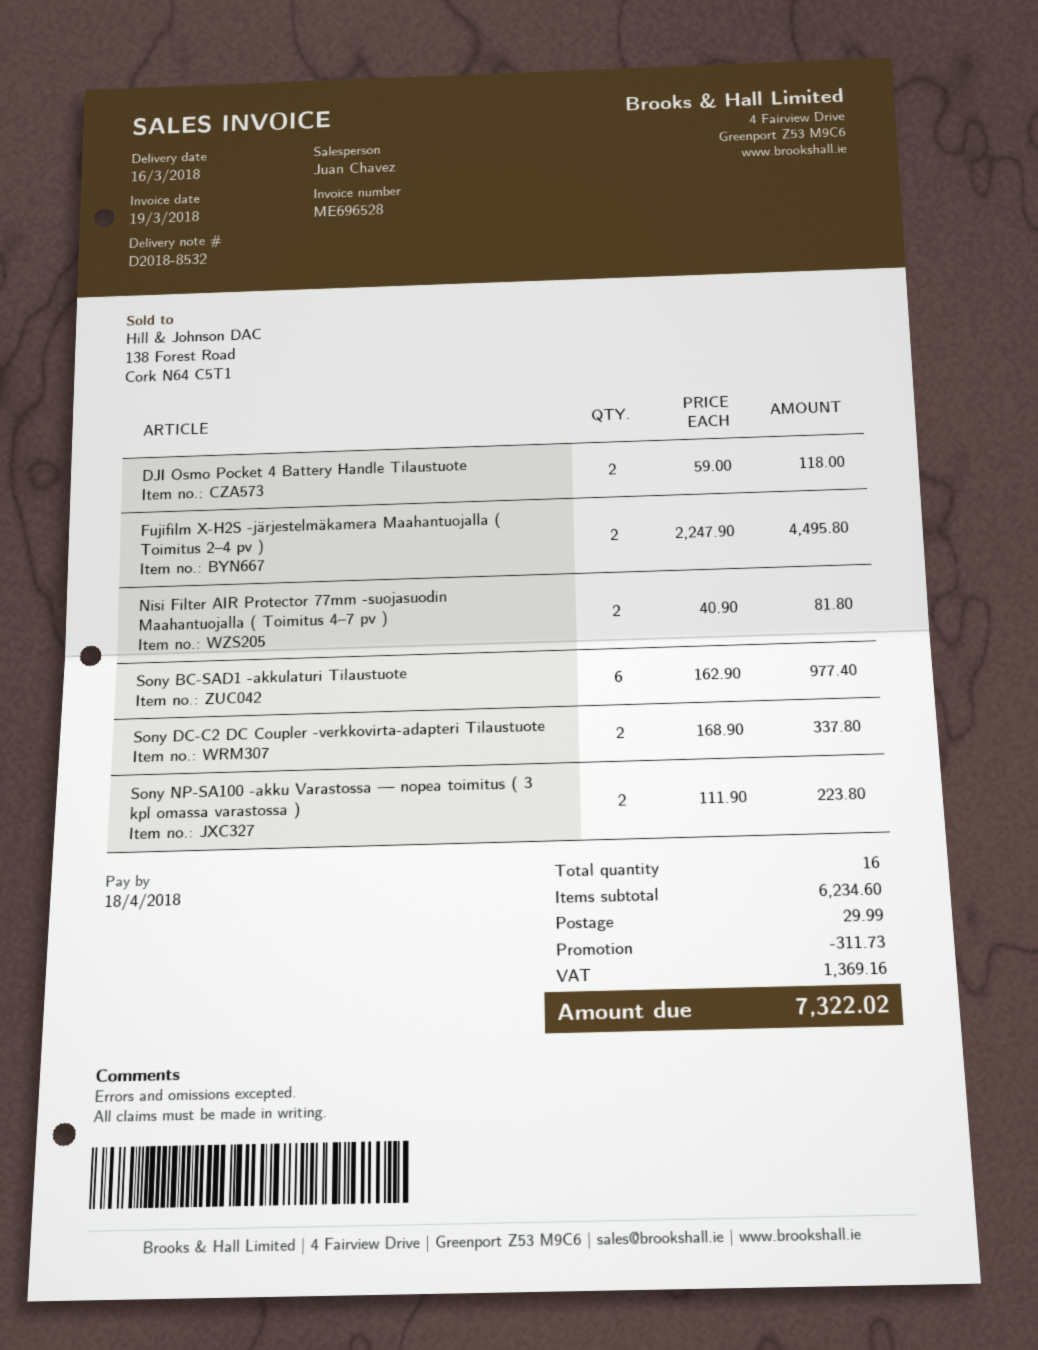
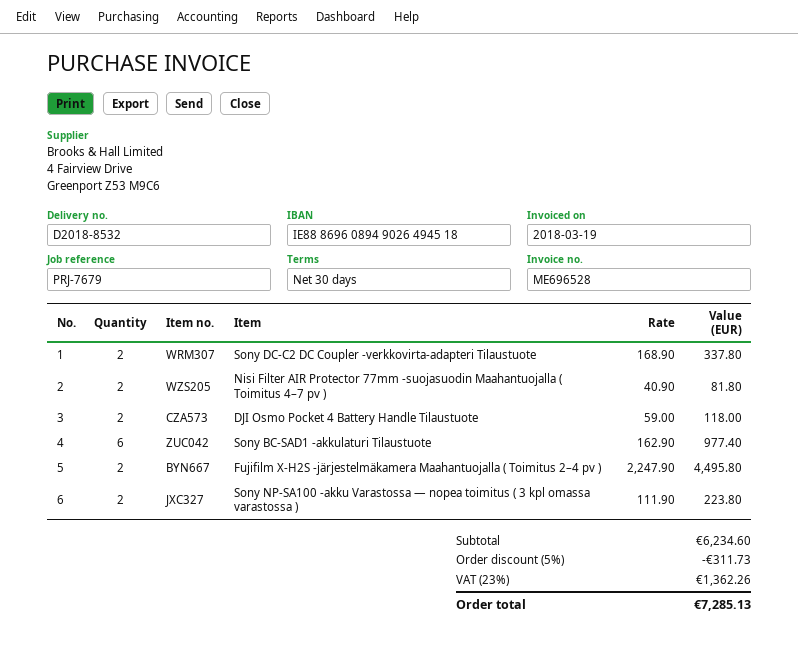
shipping: 29.99 -> none
tax: 1369.16 -> 1362.26
total: 7322.02 -> 7285.13

